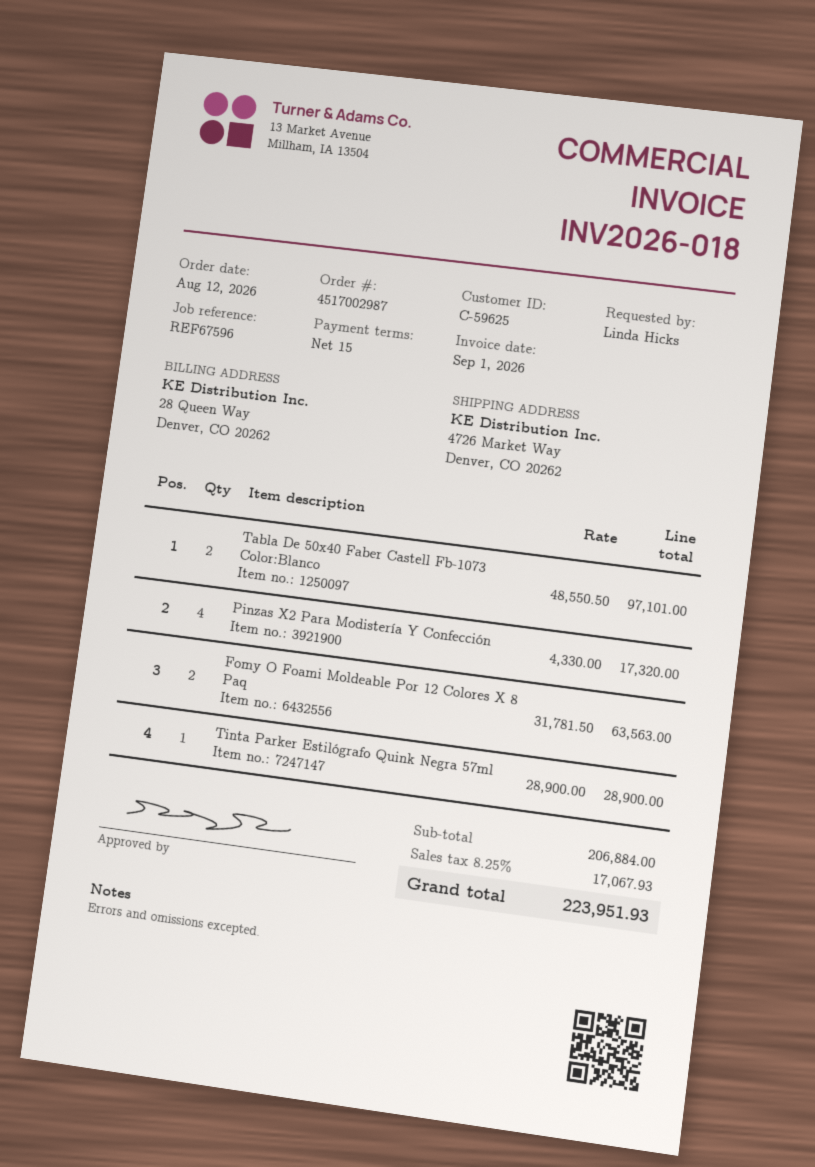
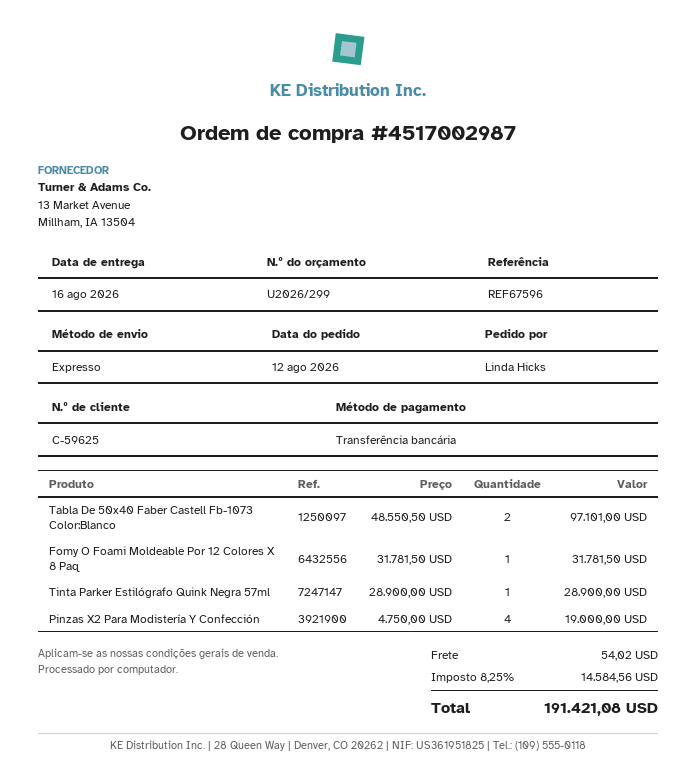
Pinzas X2 Para Modistería Y Confección: 4 x 4330.00 = 17320.00 -> 4 x 4750.00 = 19000.00
Fomy O Foami Moldeable Por 12 Colores X 8 Paq: 2 x 31781.50 = 63563.00 -> 1 x 31781.50 = 31781.50
shipping: none -> 54.02
tax: 8.25% = 17067.93 -> 8.25% = 14584.56
total: 223951.93 -> 191421.08

